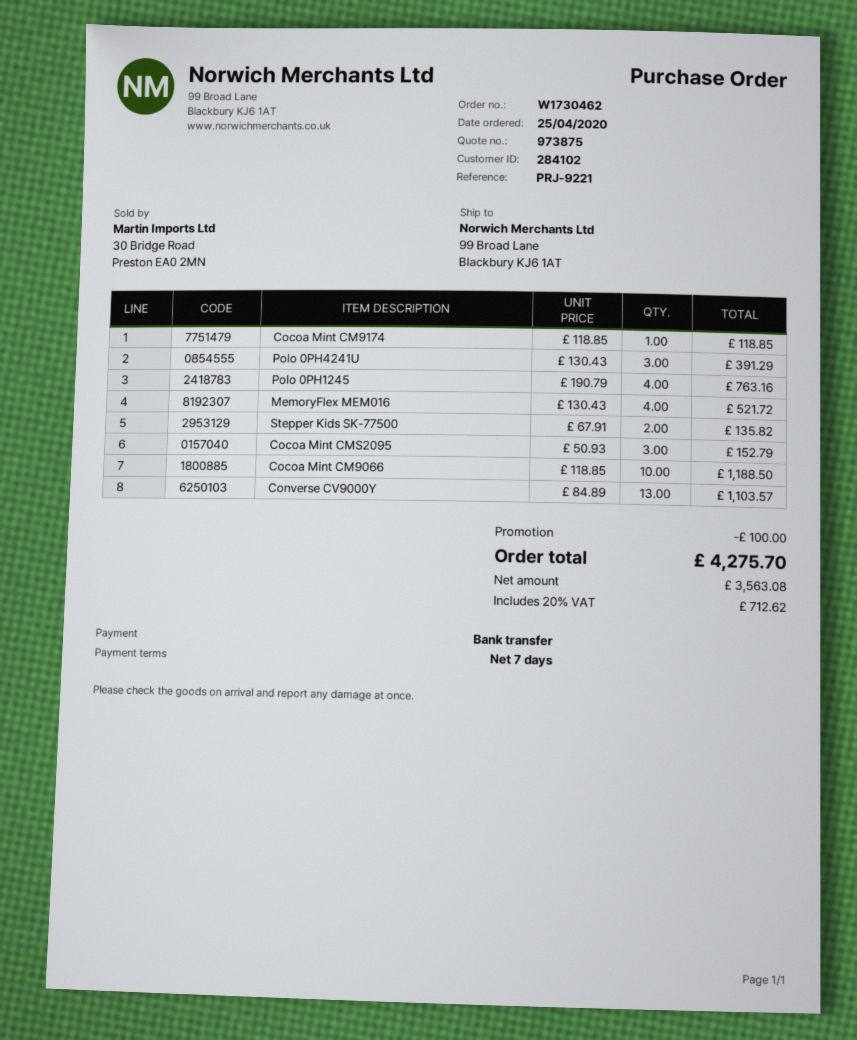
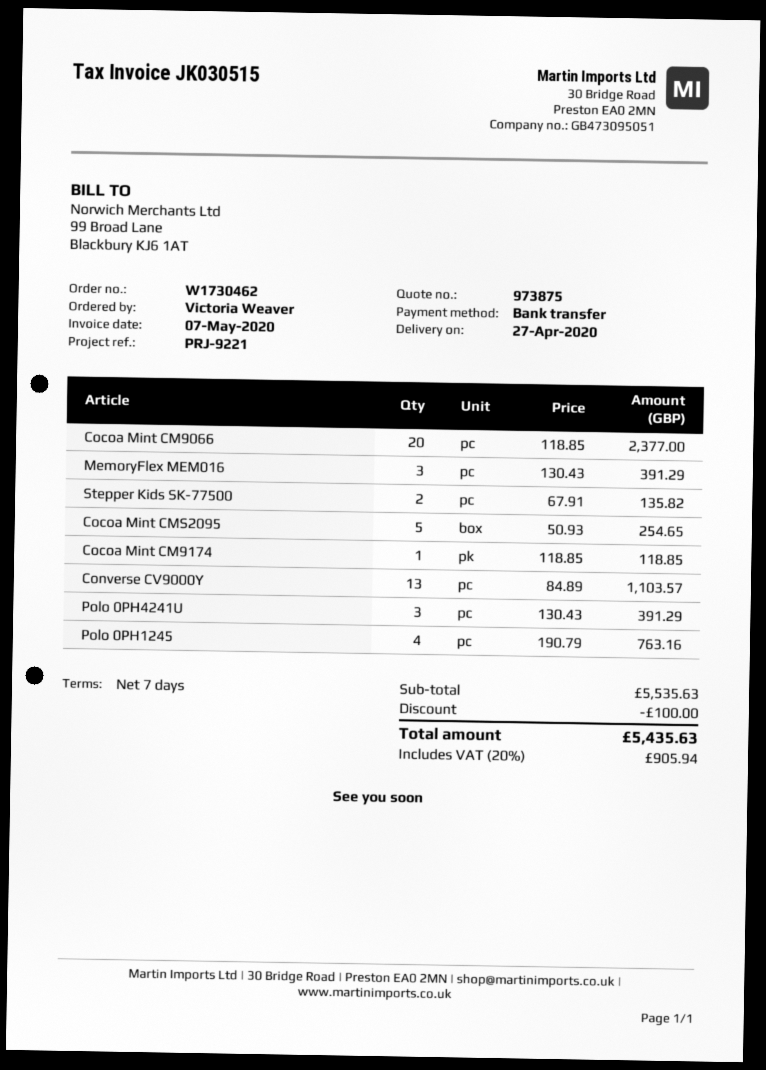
MemoryFlex MEM016: 4 x 130.43 = 521.72 -> 3 x 130.43 = 391.29
Cocoa Mint CMS2095: 3 x 50.93 = 152.79 -> 5 x 50.93 = 254.65
Cocoa Mint CM9066: 10 x 118.85 = 1188.50 -> 20 x 118.85 = 2377.00
tax: 20% = 712.62 -> 20% = 905.94
total: 4275.70 -> 5435.63

